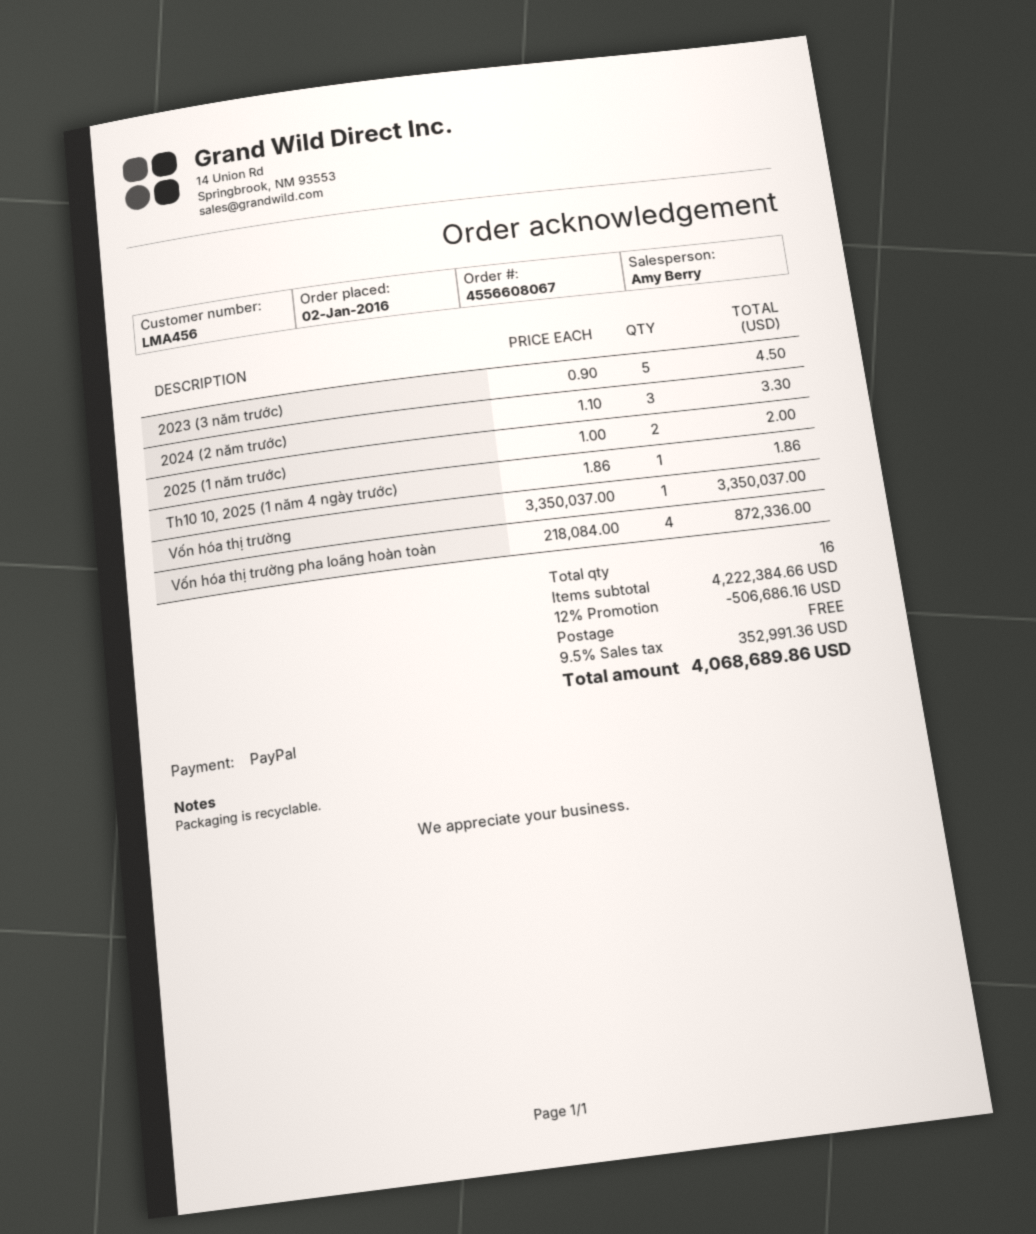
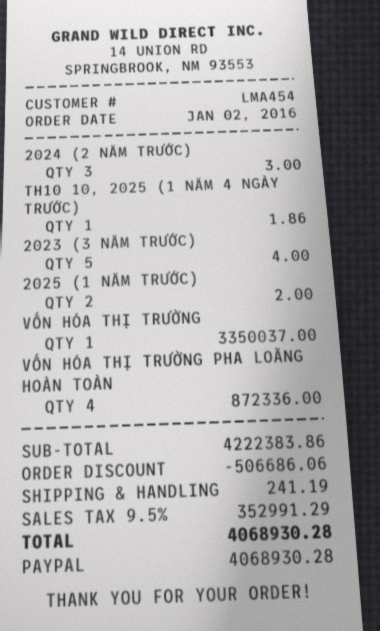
customer number: LMA456 -> LMA454
2023 (3 năm trước): 5 for 4.50 -> 5 for 4.00
2024 (2 năm trước): 3 for 3.30 -> 3 for 3.00
subtotal: 4222384.66 -> 4222383.86
discount: 506686.16 -> 506686.06
shipping: 0.00 -> 241.19
tax: 9.5% = 352991.36 -> 9.5% = 352991.29
total: 4068689.86 -> 4068930.28

